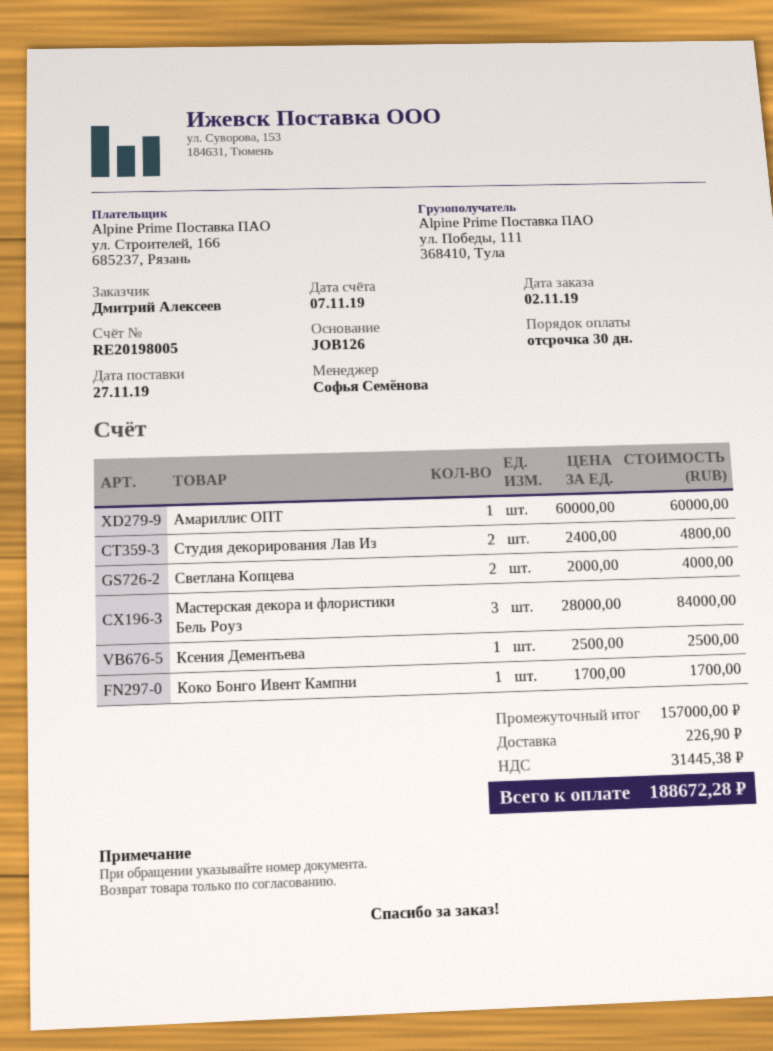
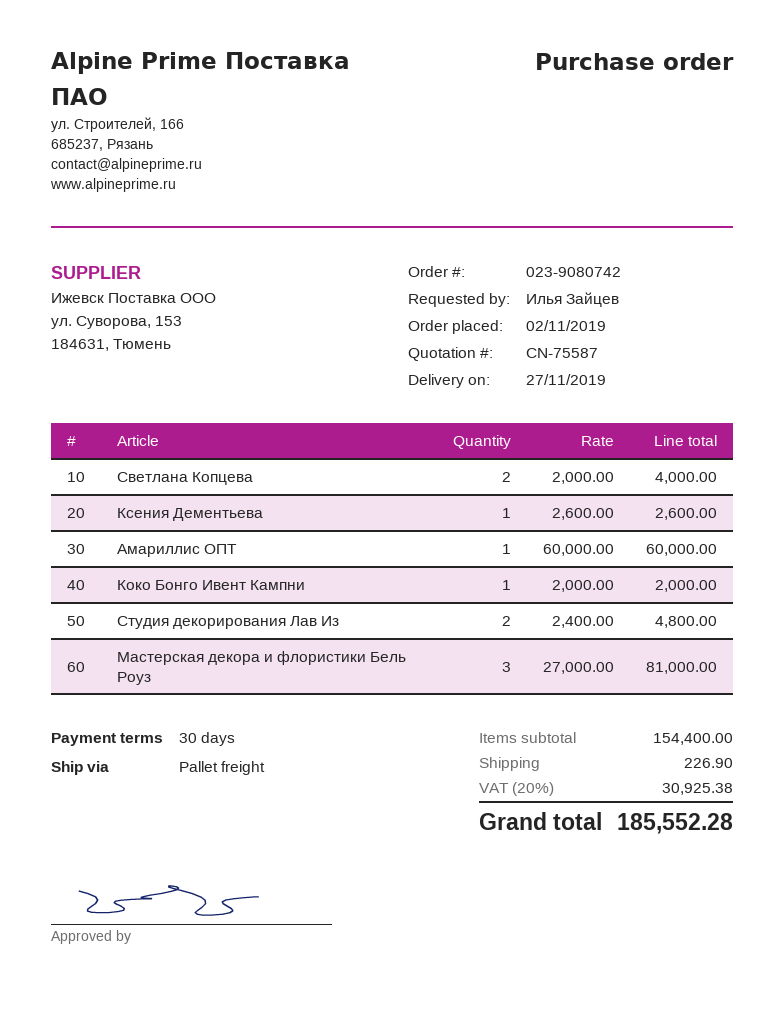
ordered by: Дмитрий Алексеев -> Илья Зайцев
Мастерская декора и флористики Бель Роуз: 3 x 28000.00 = 84000.00 -> 3 x 27000.00 = 81000.00
Ксения Дементьева: 1 x 2500.00 = 2500.00 -> 1 x 2600.00 = 2600.00
Коко Бонго Ивент Кампни: 1 x 1700.00 = 1700.00 -> 1 x 2000.00 = 2000.00
subtotal: 157000.00 -> 154400.00
tax: 31445.38 -> 30925.38
total: 188672.28 -> 185552.28

